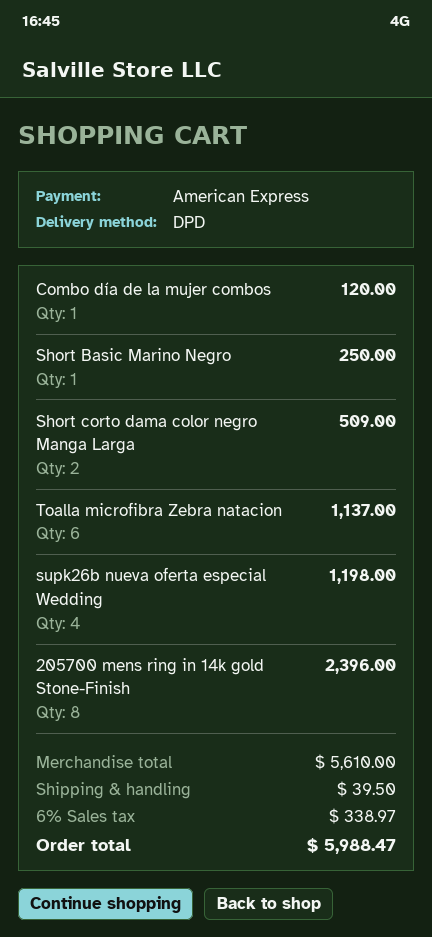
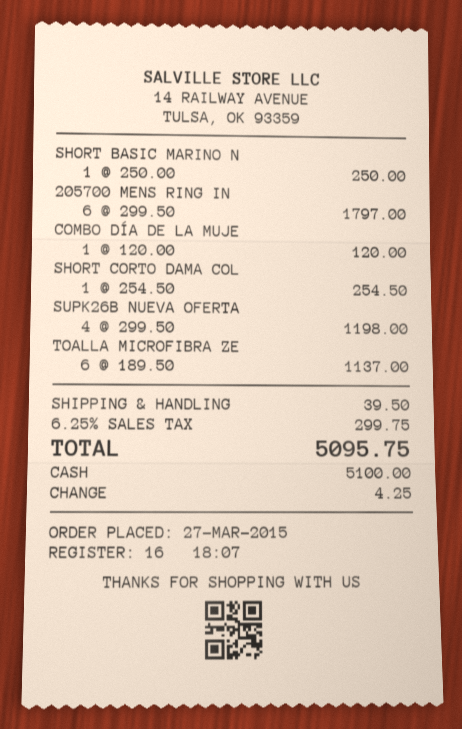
payment method: American Express -> cash
Short corto dama color negro Manga Larga: 2 for 509.00 -> 1 for 254.50
205700 mens ring in 14k gold Stone-Finish: 8 for 2396.00 -> 6 for 1797.00
tax: 6% = 338.97 -> 6.25% = 299.75
total: 5988.47 -> 5095.75

